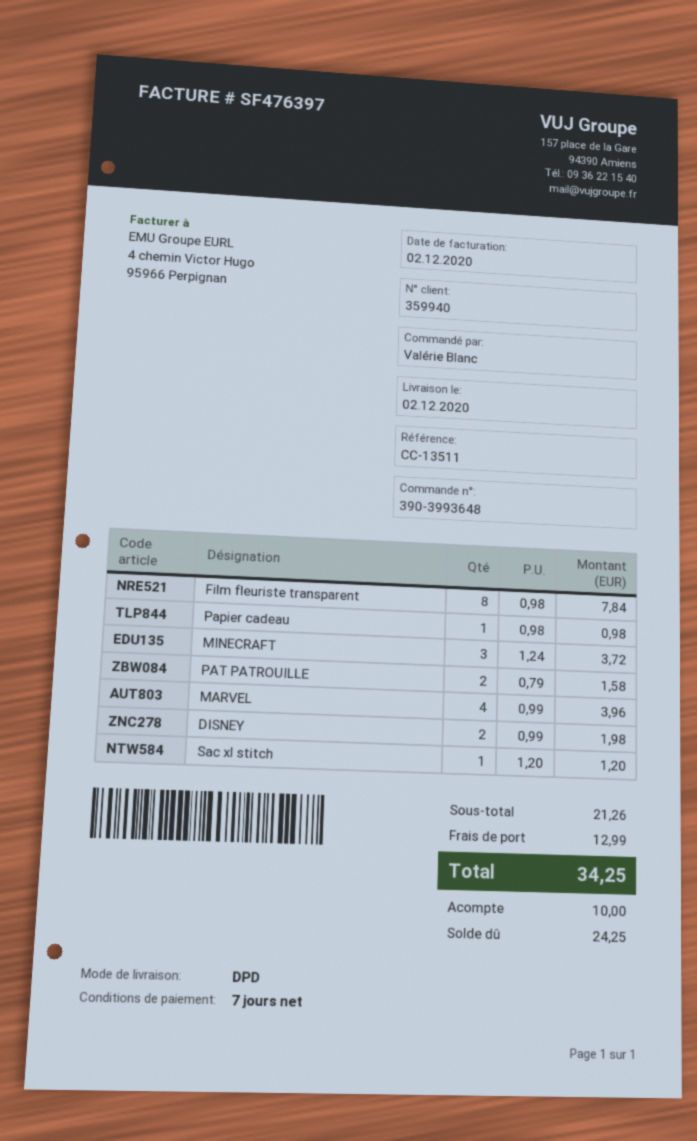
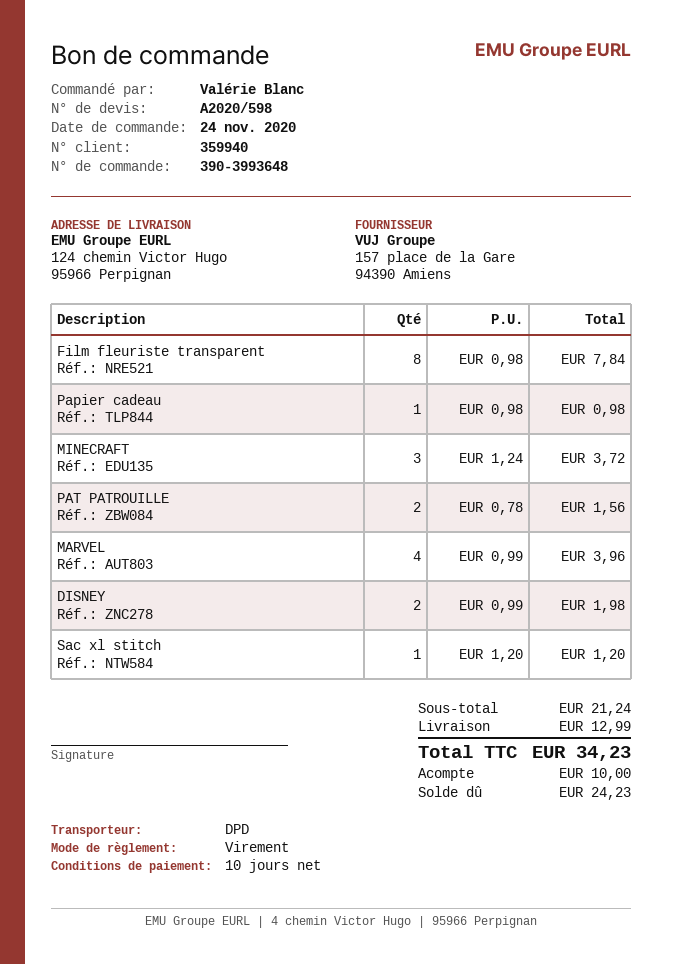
payment terms: 7 days -> 10 days
PAT PATROUILLE: 2 x 0.79 = 1.58 -> 2 x 0.78 = 1.56
subtotal: 21.26 -> 21.24
total: 34.25 -> 34.23
balance: 24.25 -> 24.23

